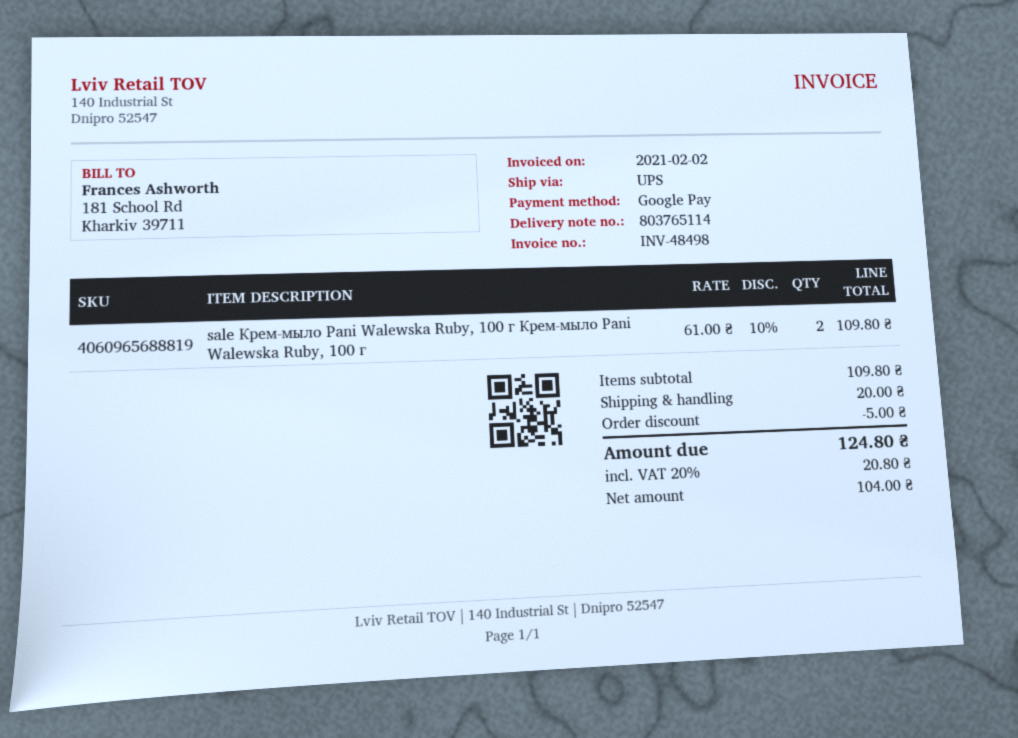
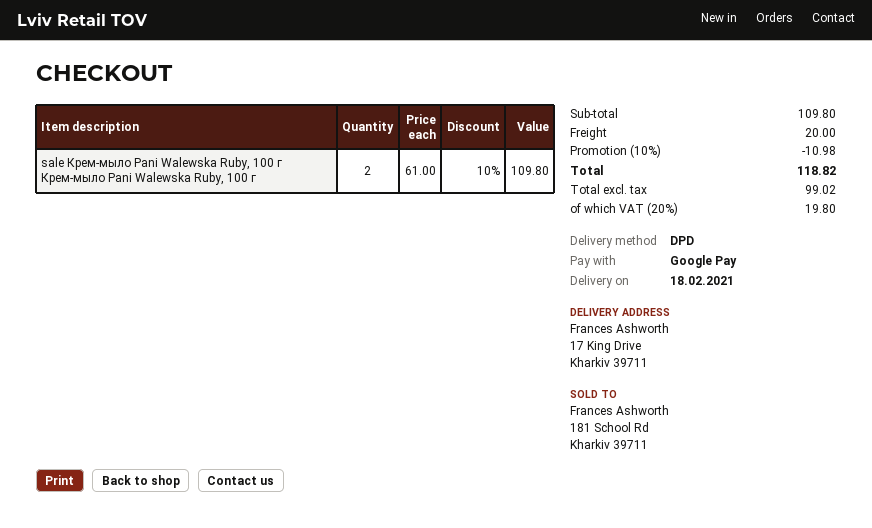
shipping method: UPS -> DPD
discount: 5.00 -> 10.98
net: 104.00 -> 99.02
tax: 20% = 20.80 -> 20% = 19.80
total: 124.80 -> 118.82

